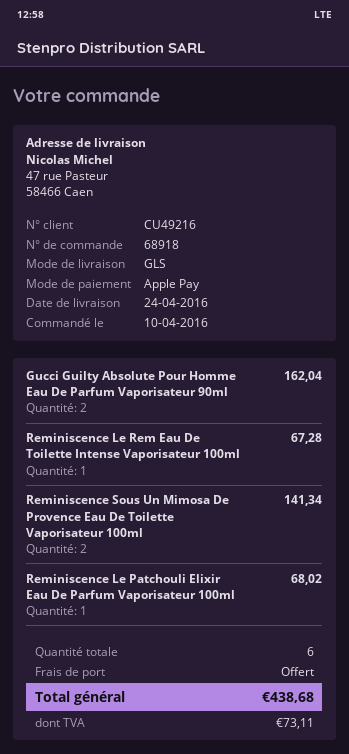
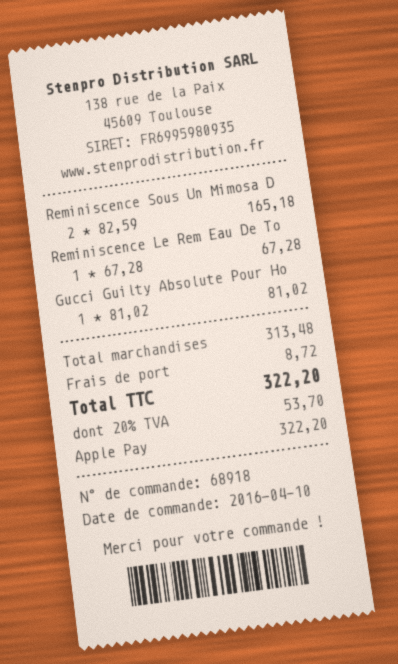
Gucci Guilty Absolute Pour Homme Eau De Parfum Vaporisateur 90ml: 2 for 162.04 -> 1 for 81.02
Reminiscence Sous Un Mimosa De Provence Eau De Toilette Vaporisateur 100ml: 2 for 141.34 -> 2 for 165.18
Reminiscence Le Patchouli Elixir Eau De Parfum Vaporisateur 100ml: 1 for 68.02 -> none
shipping: 0.00 -> 8.72
tax: 73.11 -> 53.70
total: 438.68 -> 322.20

